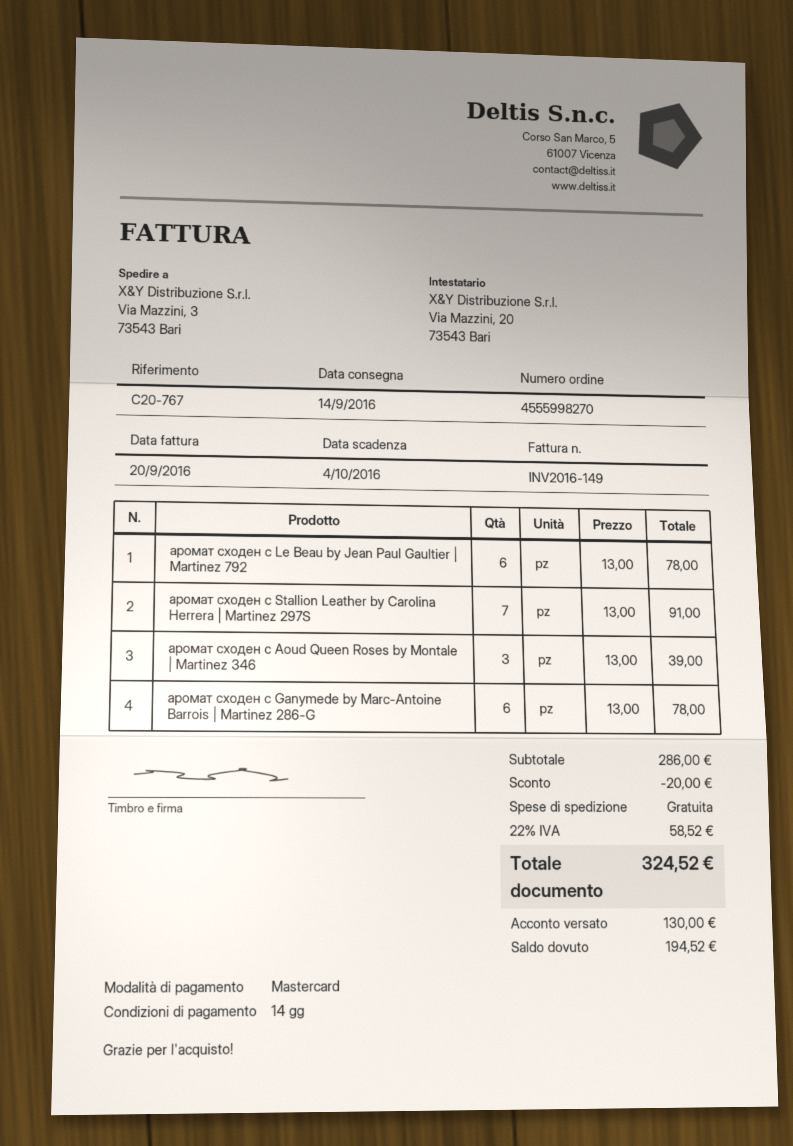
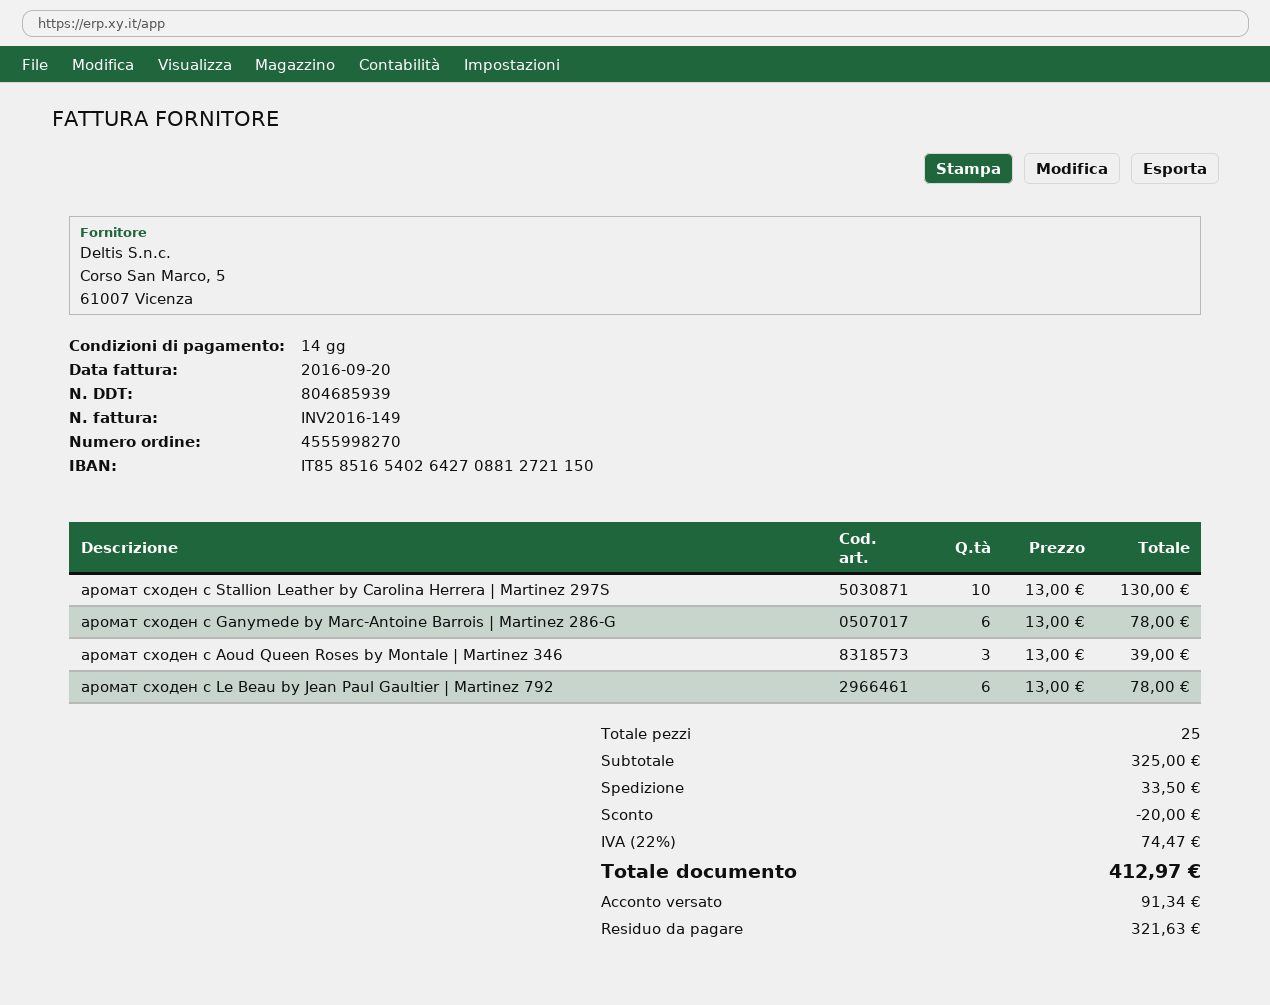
аромат сходен с Stallion Leather by Carolina Herrera | Martinez 297S: 7 x 13.00 = 91.00 -> 10 x 13.00 = 130.00
subtotal: 286.00 -> 325.00
shipping: 0.00 -> 33.50
tax: 22% = 58.52 -> 22% = 74.47
total: 324.52 -> 412.97
deposit: 130.00 -> 91.34
balance: 194.52 -> 321.63

